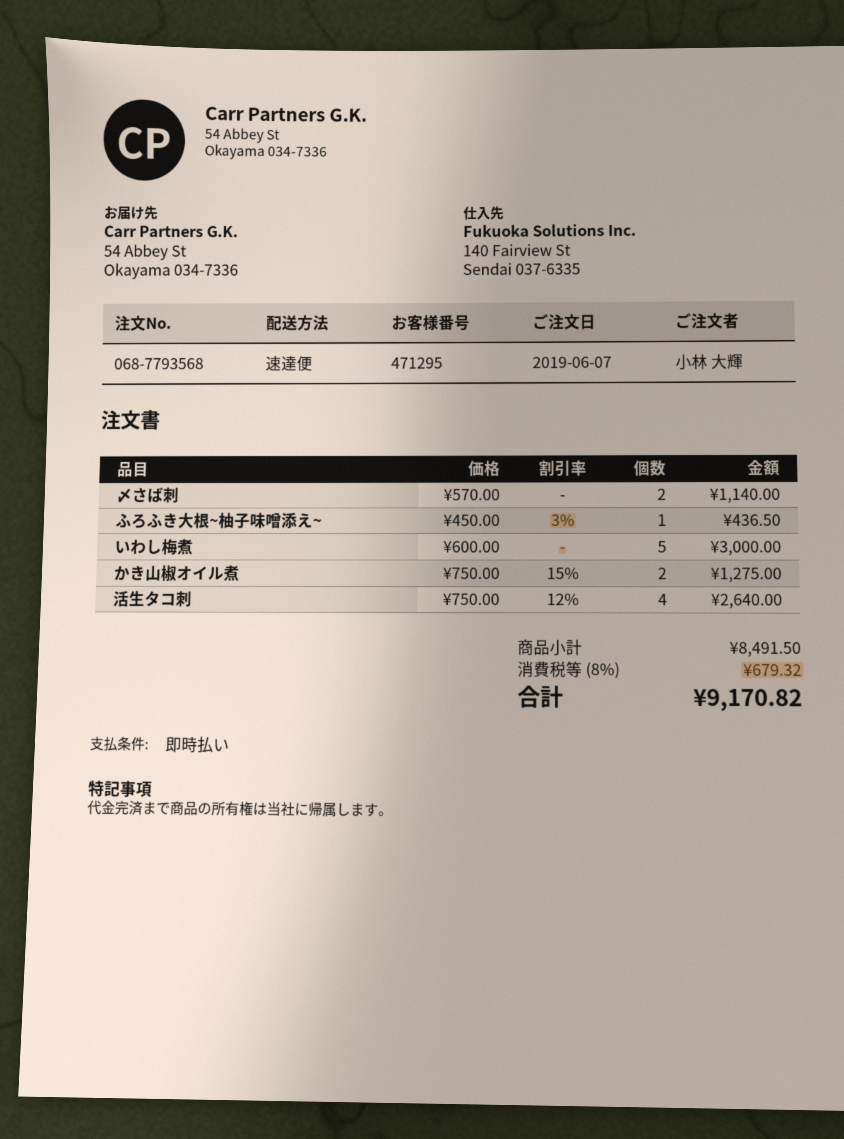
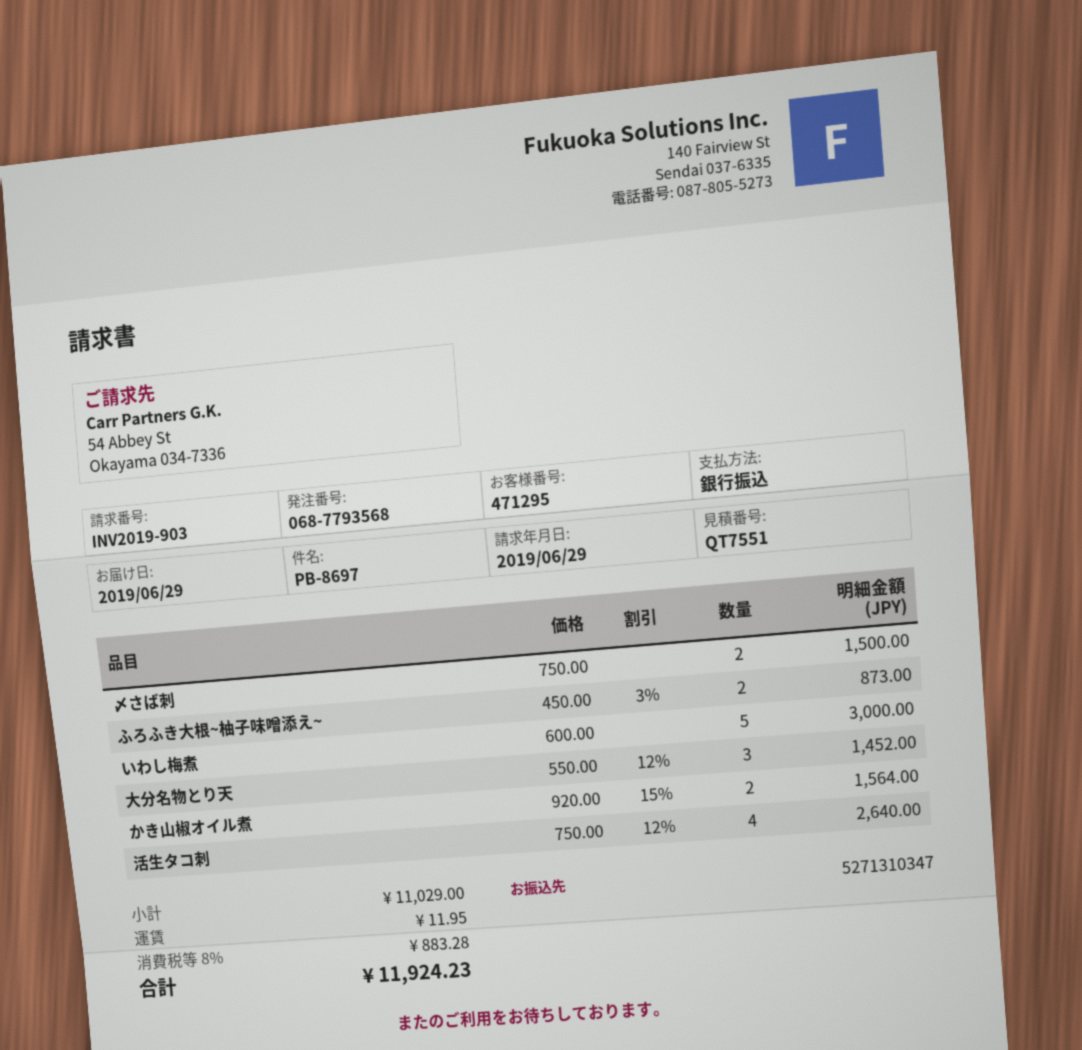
〆さば刺: 2 x 570.00 = 1140.00 -> 2 x 750.00 = 1500.00
ふろふき大根~柚子味噌添え~: 1 x 450.00 - 3% = 436.50 -> 2 x 450.00 - 3% = 873.00
かき山椒オイル煮: 2 x 750.00 - 15% = 1275.00 -> 2 x 920.00 - 15% = 1564.00
大分名物とり天: none -> 3 x 550.00 - 12% = 1452.00
subtotal: 8491.50 -> 11029.00
shipping: none -> 11.95
tax: 8% = 679.32 -> 8% = 883.28
total: 9170.82 -> 11924.23

